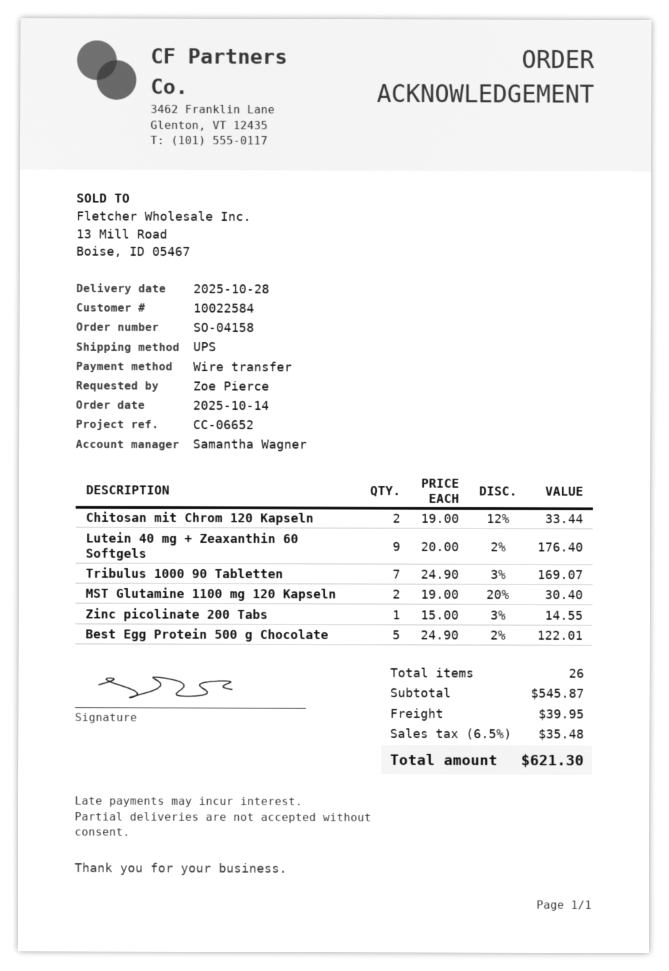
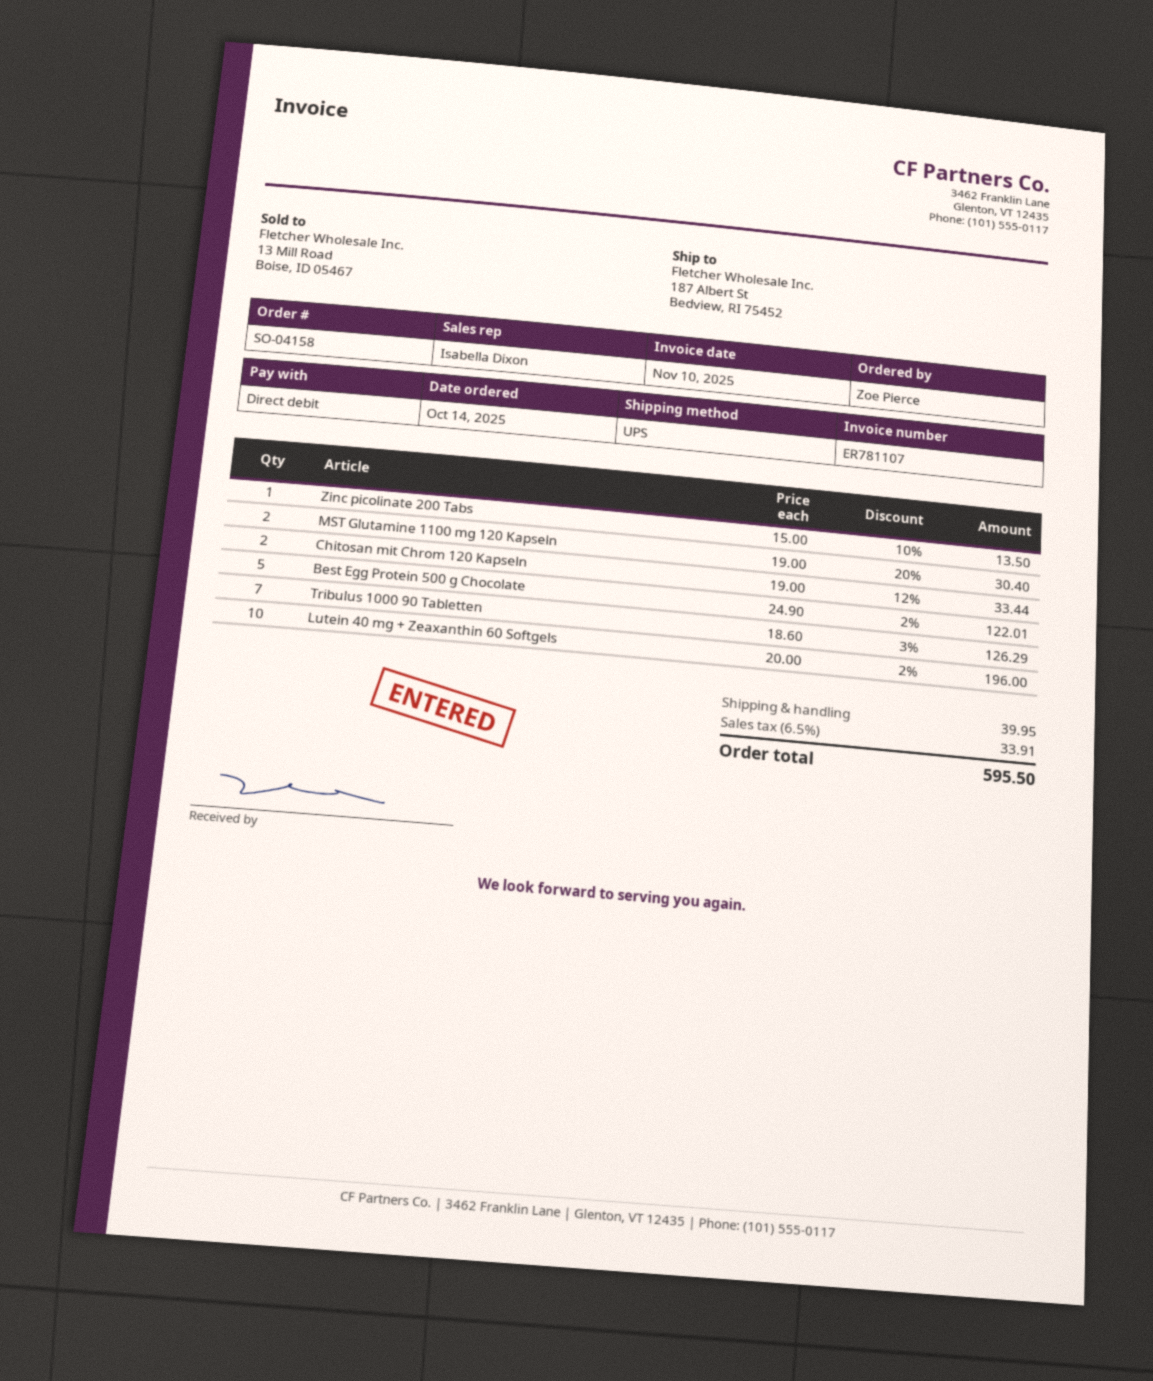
sales rep: Samantha Wagner -> Isabella Dixon
payment method: bank transfer -> direct debit
Lutein 40 mg + Zeaxanthin 60 Softgels: 9 x 20.00 - 2% = 176.40 -> 10 x 20.00 - 2% = 196.00
Tribulus 1000 90 Tabletten: 7 x 24.90 - 3% = 169.07 -> 7 x 18.60 - 3% = 126.29
Zinc picolinate 200 Tabs: 1 x 15.00 - 3% = 14.55 -> 1 x 15.00 - 10% = 13.50
tax: 6.5% = 35.48 -> 6.5% = 33.91
total: 621.30 -> 595.50

